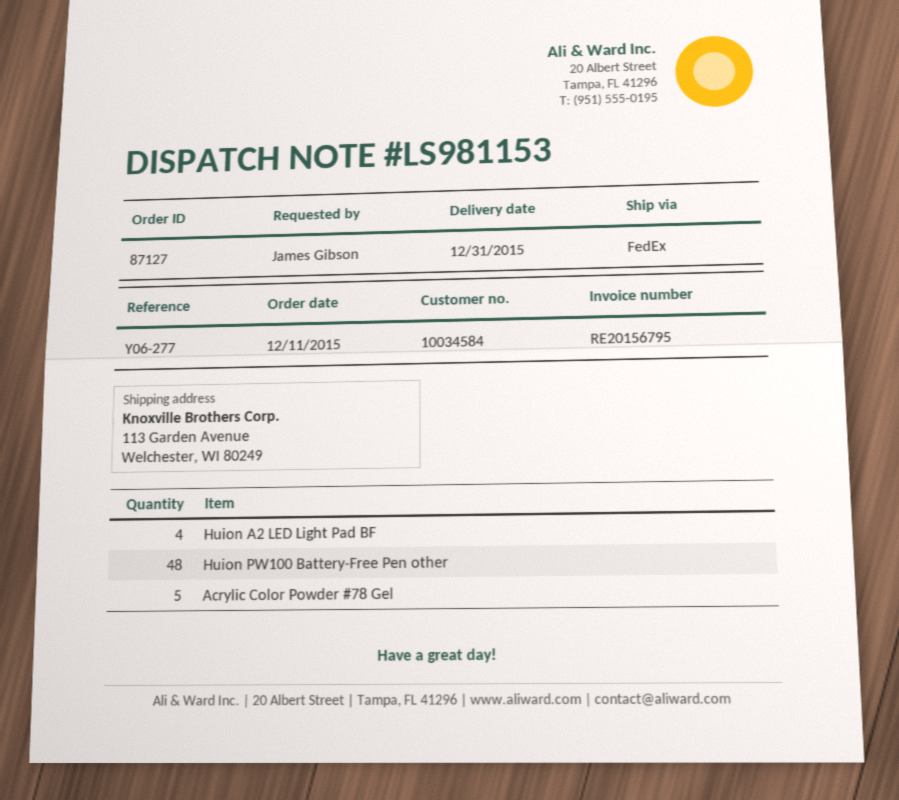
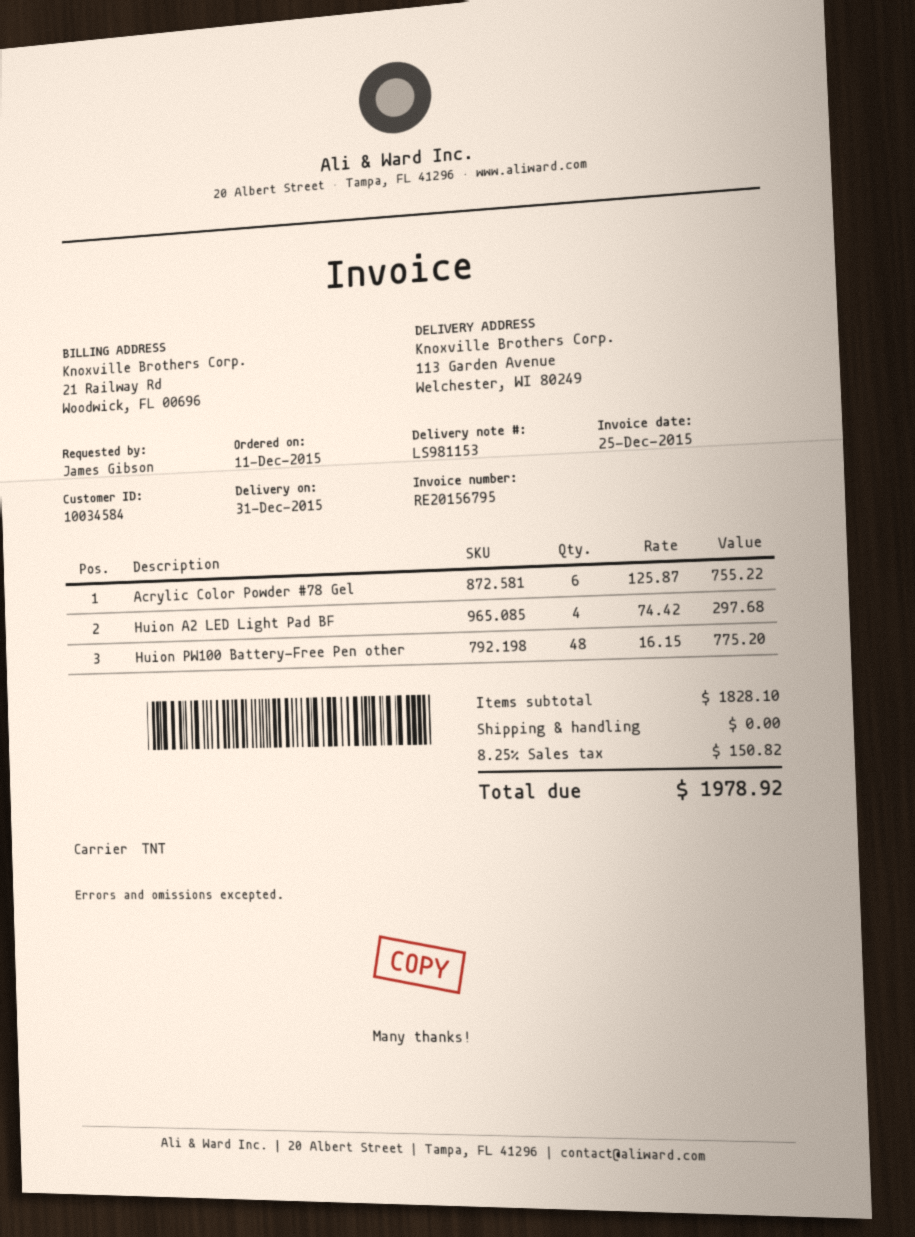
shipping method: FedEx -> TNT
Acrylic Color Powder #78 Gel: 5 -> 6

